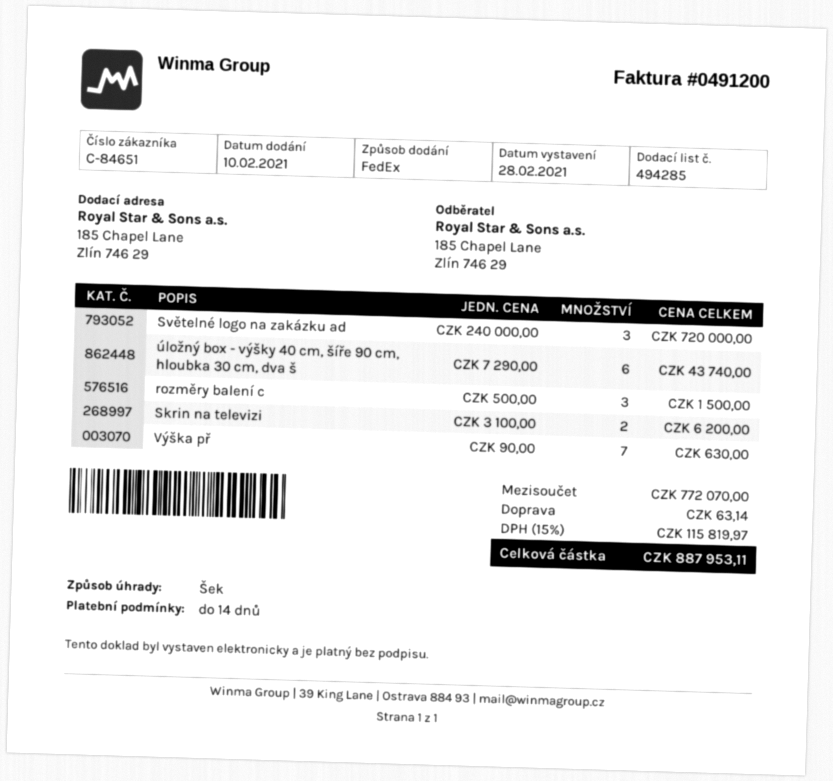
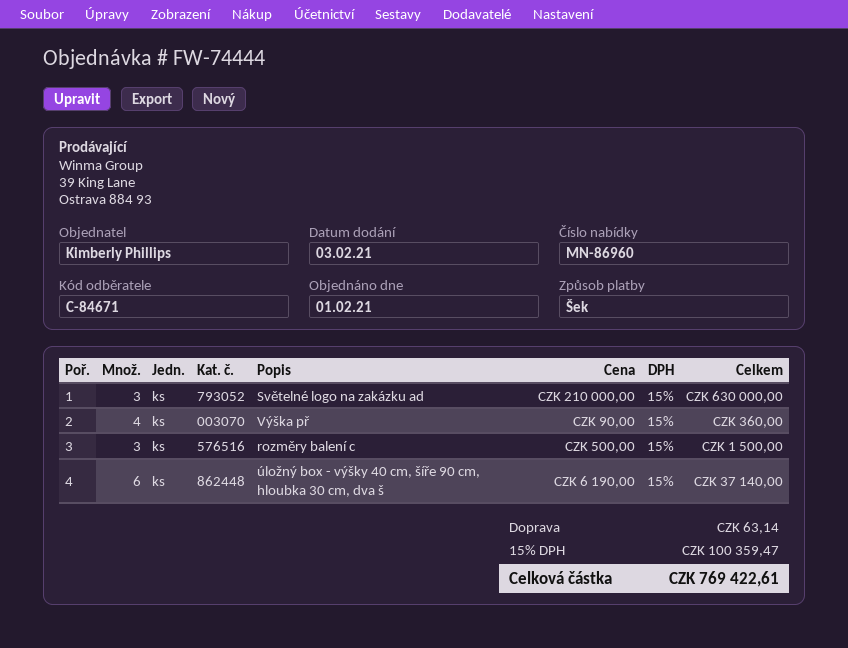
delivery date: 2021-02-10 -> 2021-02-03
customer number: C-84651 -> C-84671
Světelné logo na zakázku ad: 3 x 240000.00 = 720000.00 -> 3 x 210000.00 = 630000.00
úložný box - výšky 40 cm, šíře 90 cm, hloubka 30 cm, dva š: 6 x 7290.00 = 43740.00 -> 6 x 6190.00 = 37140.00
Skrin na televizi: 2 x 3100.00 = 6200.00 -> none
Výška př: 7 x 90.00 = 630.00 -> 4 x 90.00 = 360.00
tax: 15% = 115819.97 -> 15% = 100359.47
total: 887953.11 -> 769422.61

